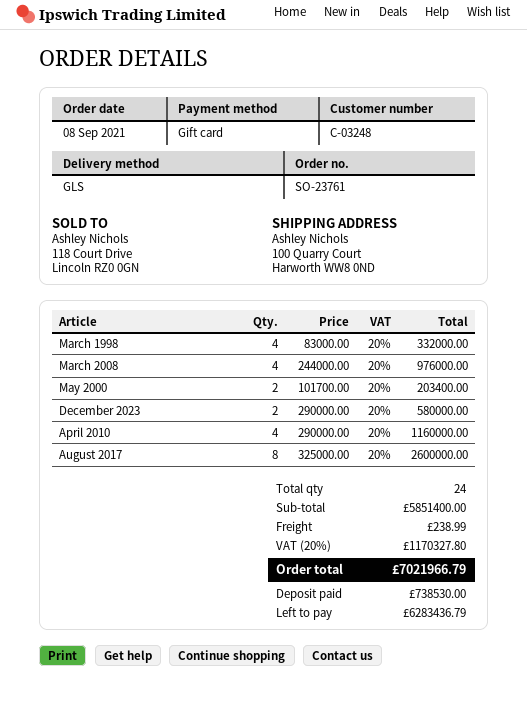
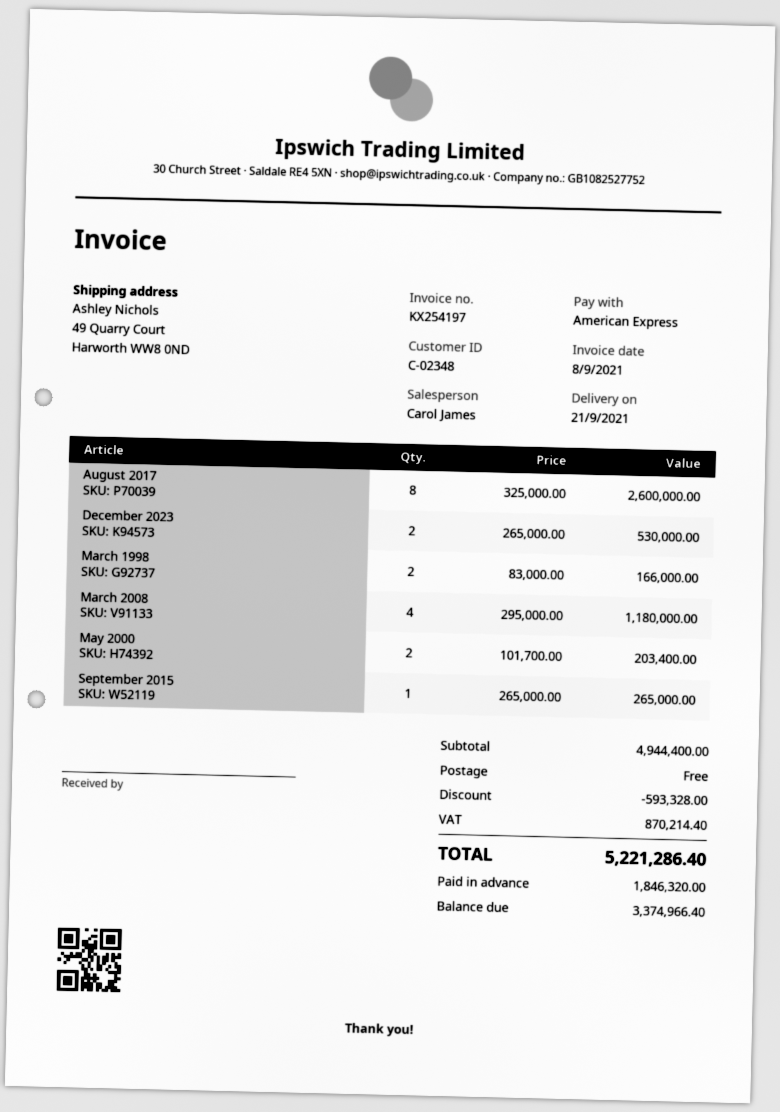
customer number: C-03248 -> C-02348
payment method: gift card -> American Express
ship to: 100 Quarry Court, Harworth WW8 0ND -> 49 Quarry Court, Harworth WW8 0ND
March 1998: 4 x 83000.00 = 332000.00 -> 2 x 83000.00 = 166000.00
March 2008: 4 x 244000.00 = 976000.00 -> 4 x 295000.00 = 1180000.00
December 2023: 2 x 290000.00 = 580000.00 -> 2 x 265000.00 = 530000.00
April 2010: 4 x 290000.00 = 1160000.00 -> none
September 2015: none -> 1 x 265000.00 = 265000.00
subtotal: 5851400.00 -> 4944400.00
discount: none -> 593328.00
shipping: 238.99 -> 0.00
tax: 1170327.80 -> 870214.40
total: 7021966.79 -> 5221286.40
deposit: 738530.00 -> 1846320.00
balance: 6283436.79 -> 3374966.40

